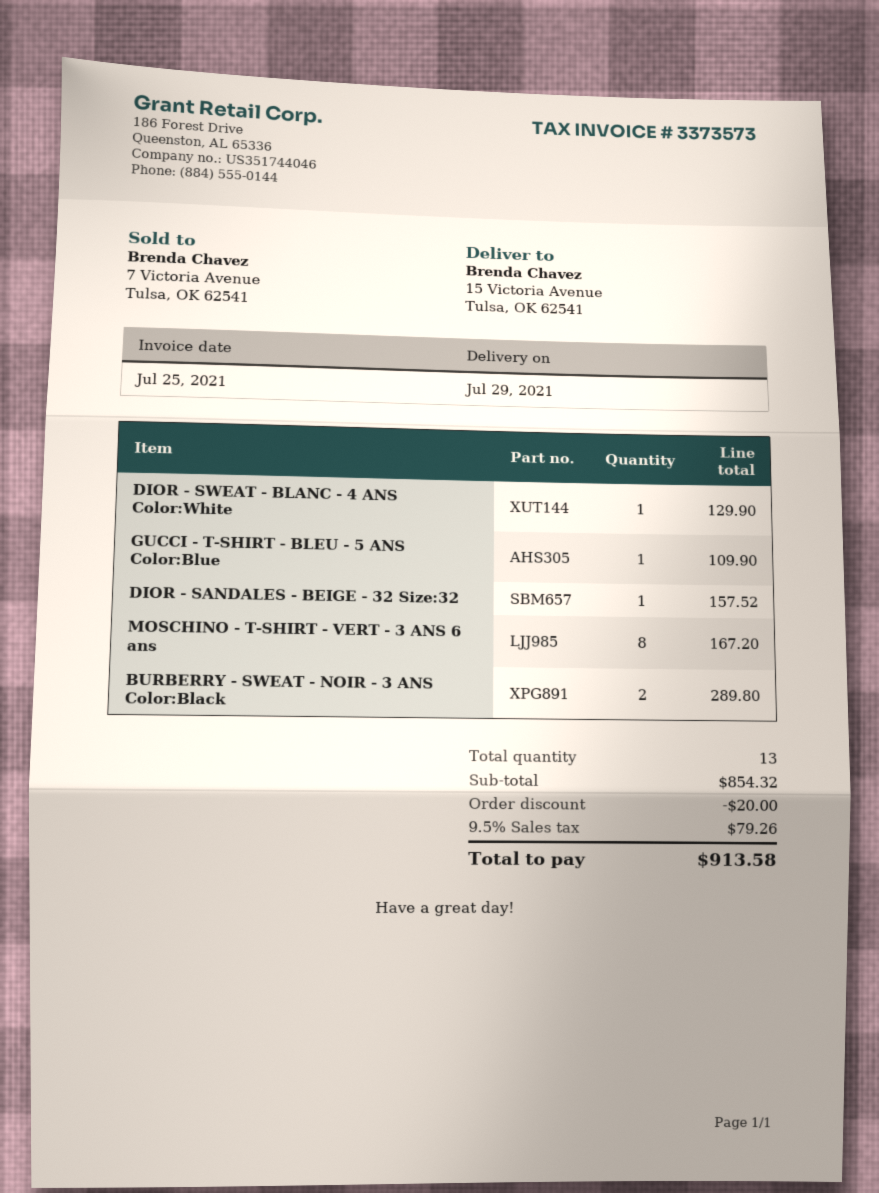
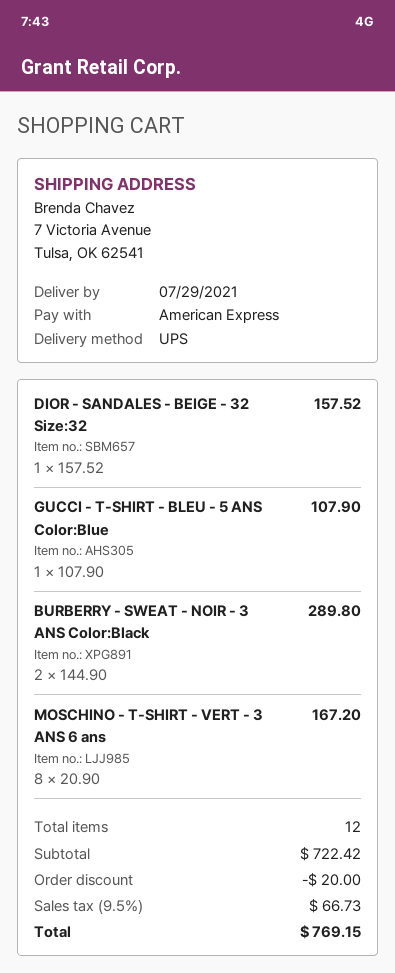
ship to: 15 Victoria Avenue, Tulsa, OK 62541 -> 7 Victoria Avenue, Tulsa, OK 62541
DIOR - SWEAT - BLANC - 4 ANS Color:White: 1 for 129.90 -> none
GUCCI - T-SHIRT - BLEU - 5 ANS Color:Blue: 1 for 109.90 -> 1 for 107.90
total quantity: 13 -> 12
subtotal: 854.32 -> 722.42
tax: 9.5% = 79.26 -> 9.5% = 66.73
total: 913.58 -> 769.15

